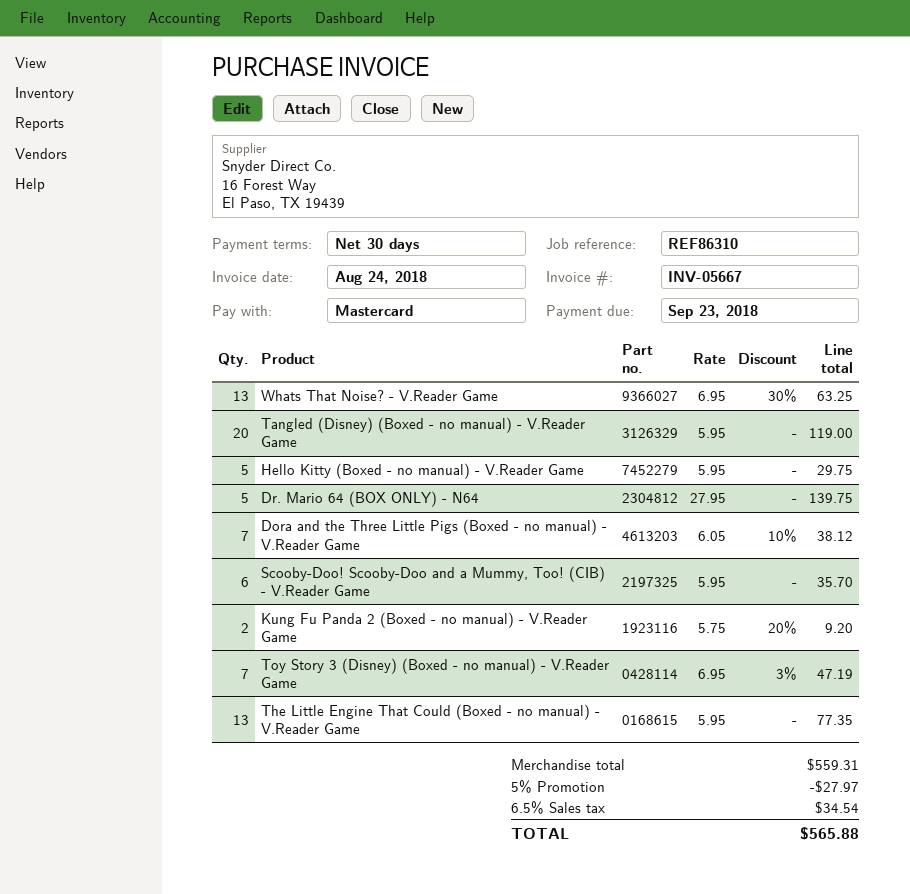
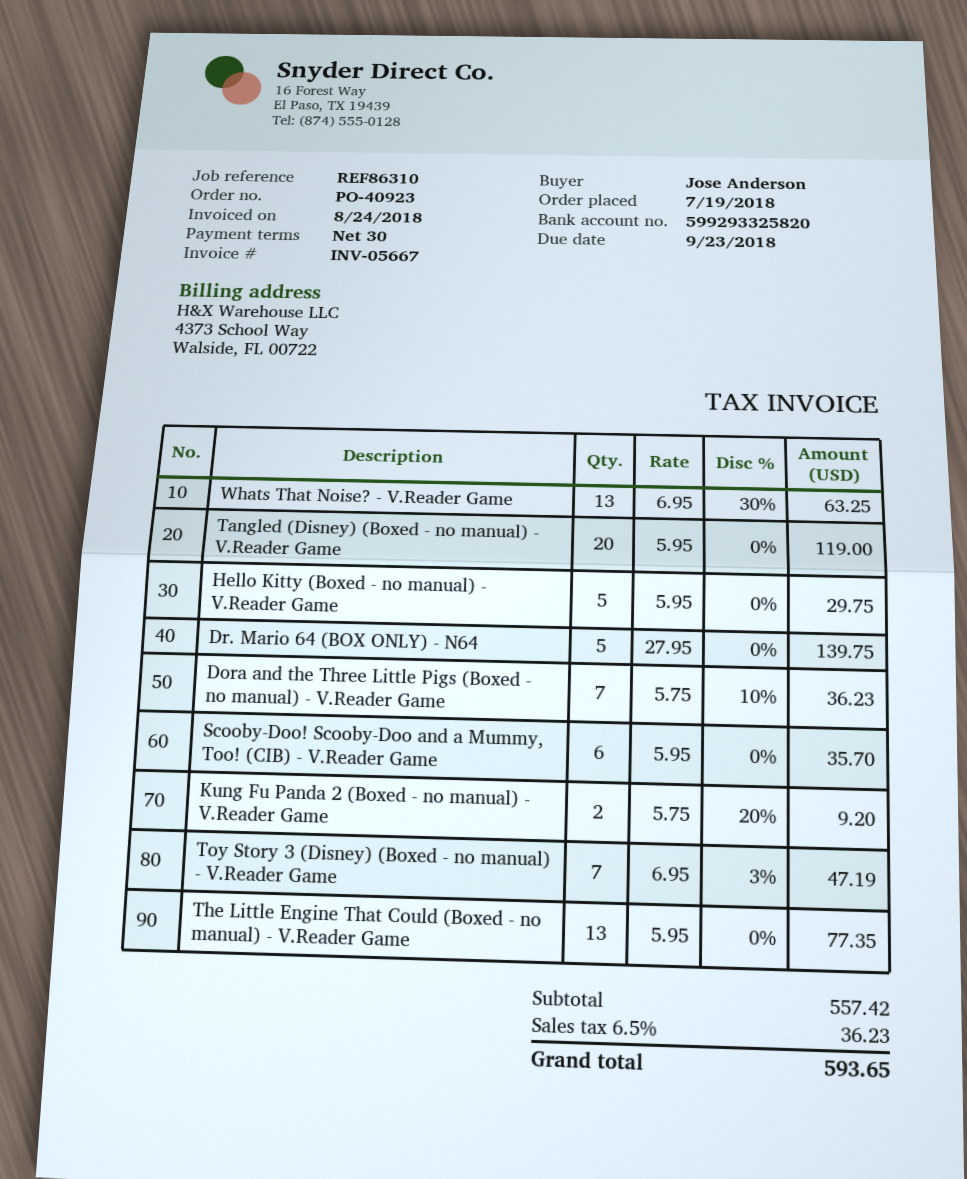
Dora and the Three Little Pigs (Boxed - no manual) - V.Reader Game: 7 x 6.05 - 10% = 38.12 -> 7 x 5.75 - 10% = 36.23
subtotal: 559.31 -> 557.42
discount: 5% = 27.97 -> none
tax: 6.5% = 34.54 -> 6.5% = 36.23
total: 565.88 -> 593.65

